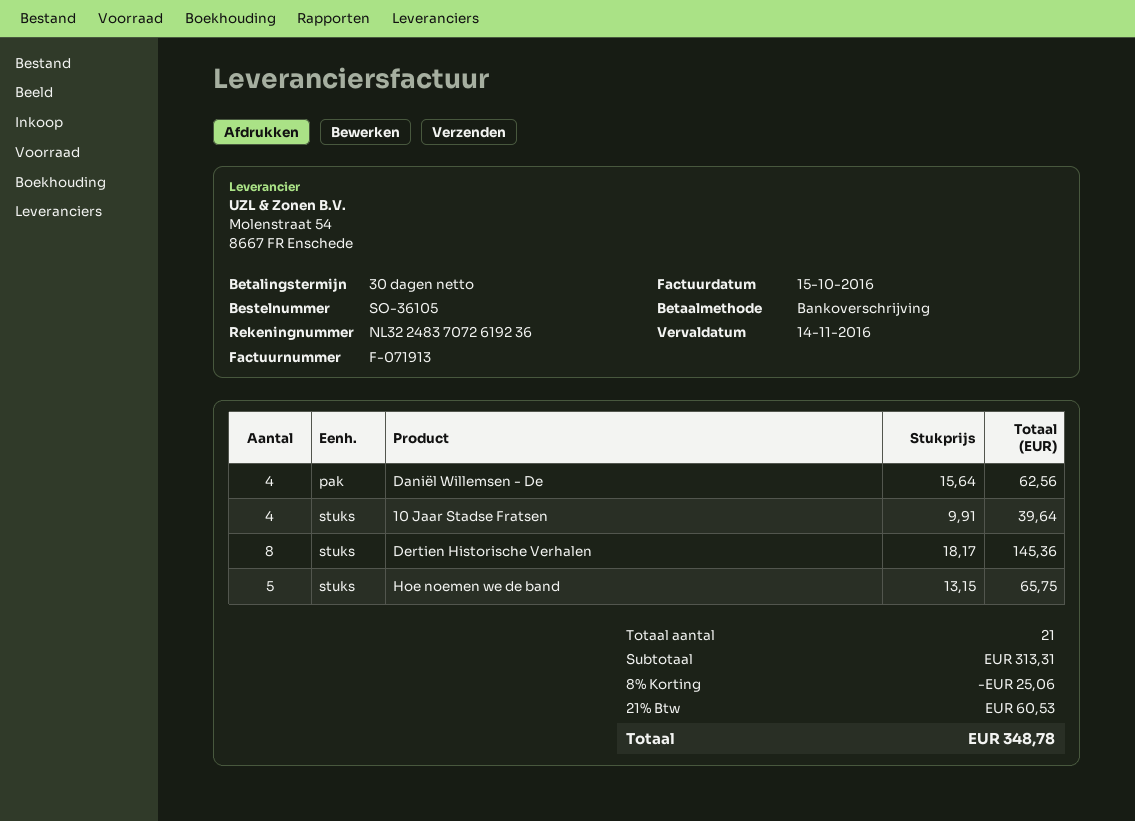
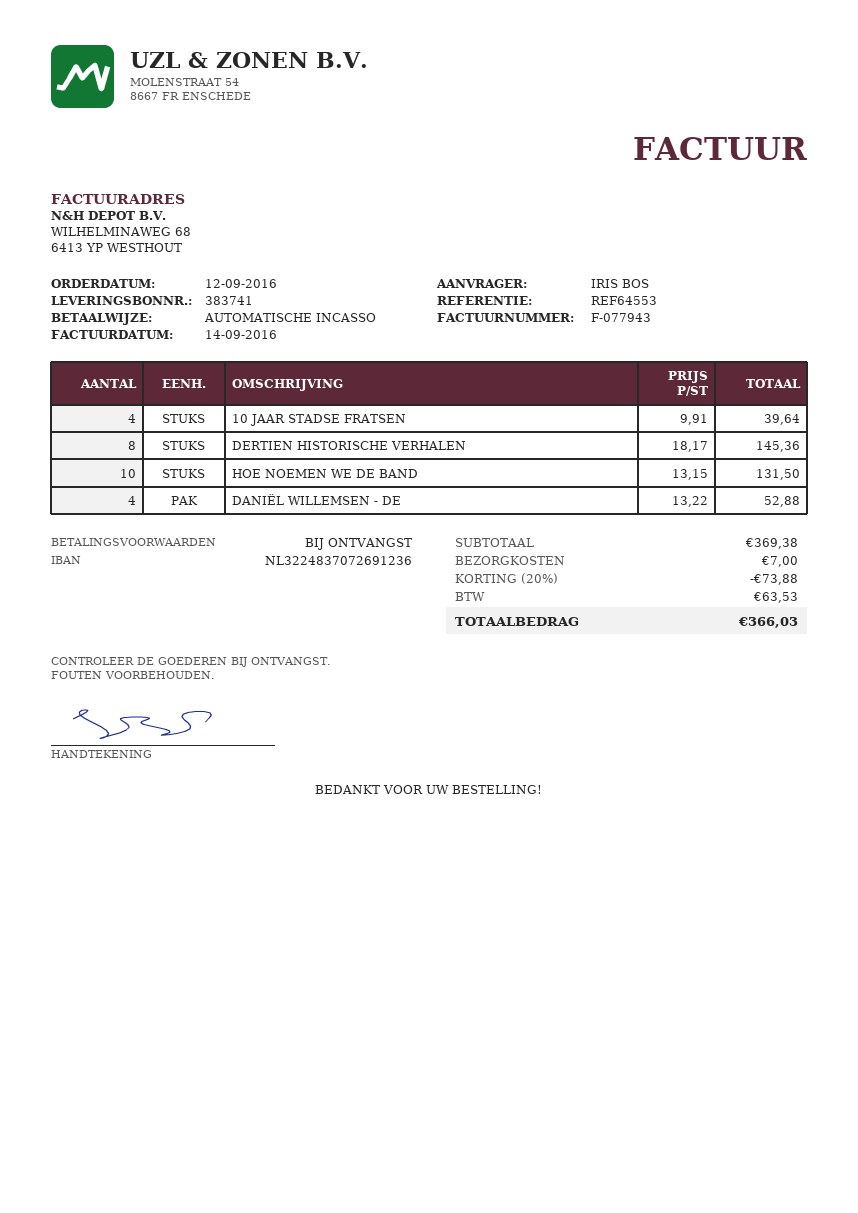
invoice number: F-071913 -> F-077943
invoice date: 2016-10-15 -> 2016-09-14
payment terms: 30 days -> on receipt
payment method: bank transfer -> direct debit
bank account: NL3224837072619236 -> NL3224837072691236
Daniël Willemsen - De: 4 x 15.64 = 62.56 -> 4 x 13.22 = 52.88
Hoe noemen we de band: 5 x 13.15 = 65.75 -> 10 x 13.15 = 131.50
subtotal: 313.31 -> 369.38
discount: 8% = 25.06 -> 20% = 73.88
shipping: none -> 7.00
tax: 60.53 -> 63.53
total: 348.78 -> 366.03

